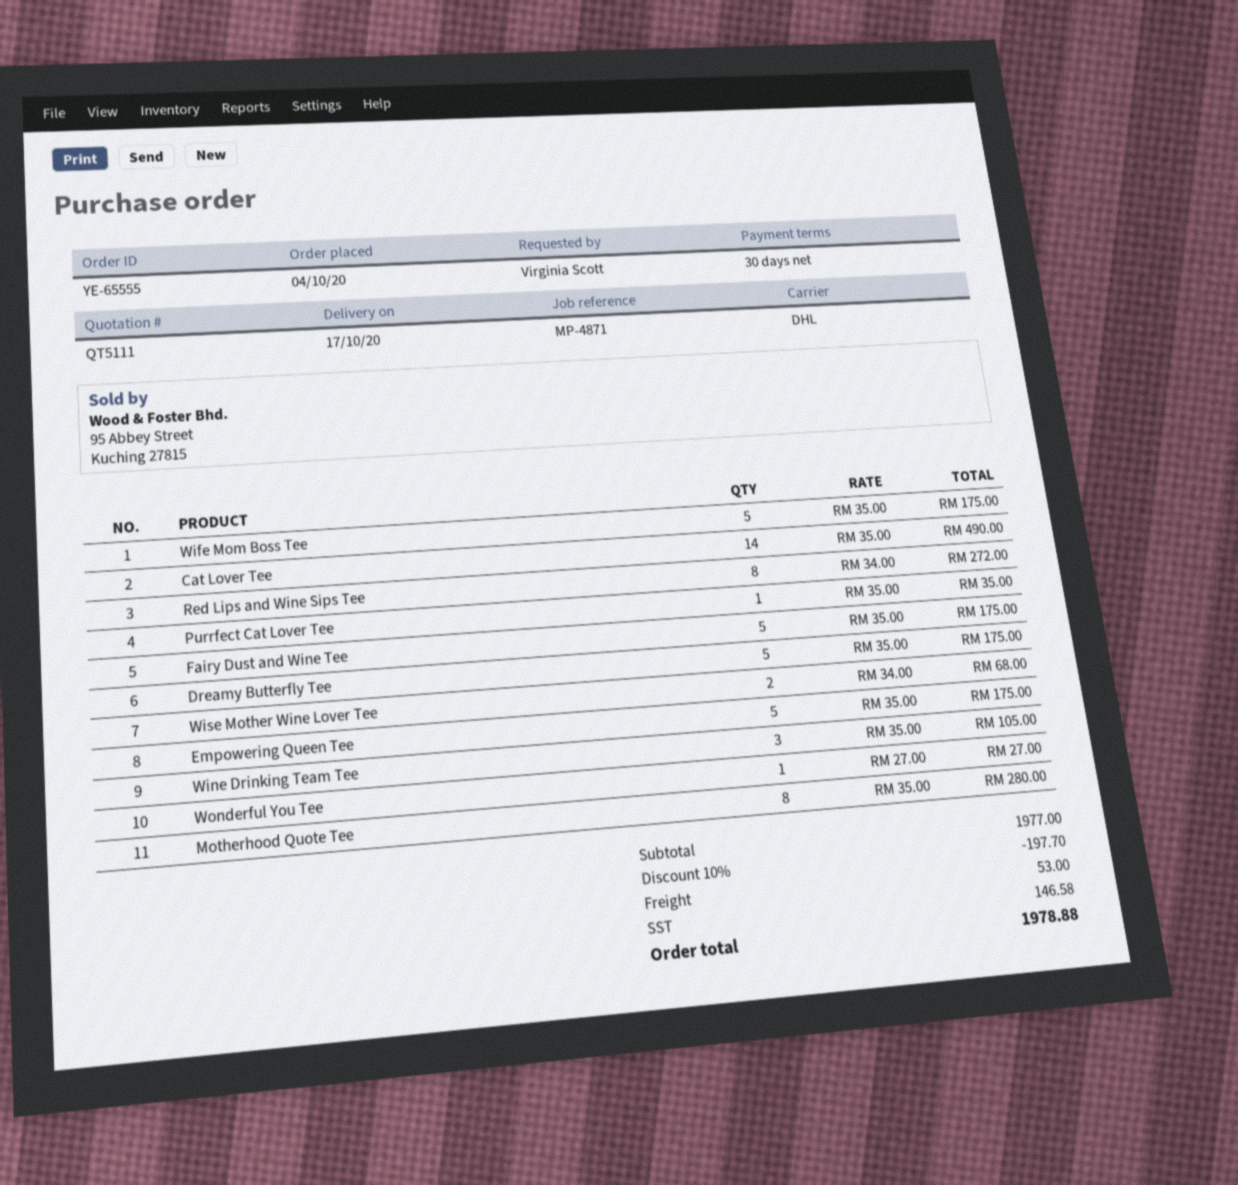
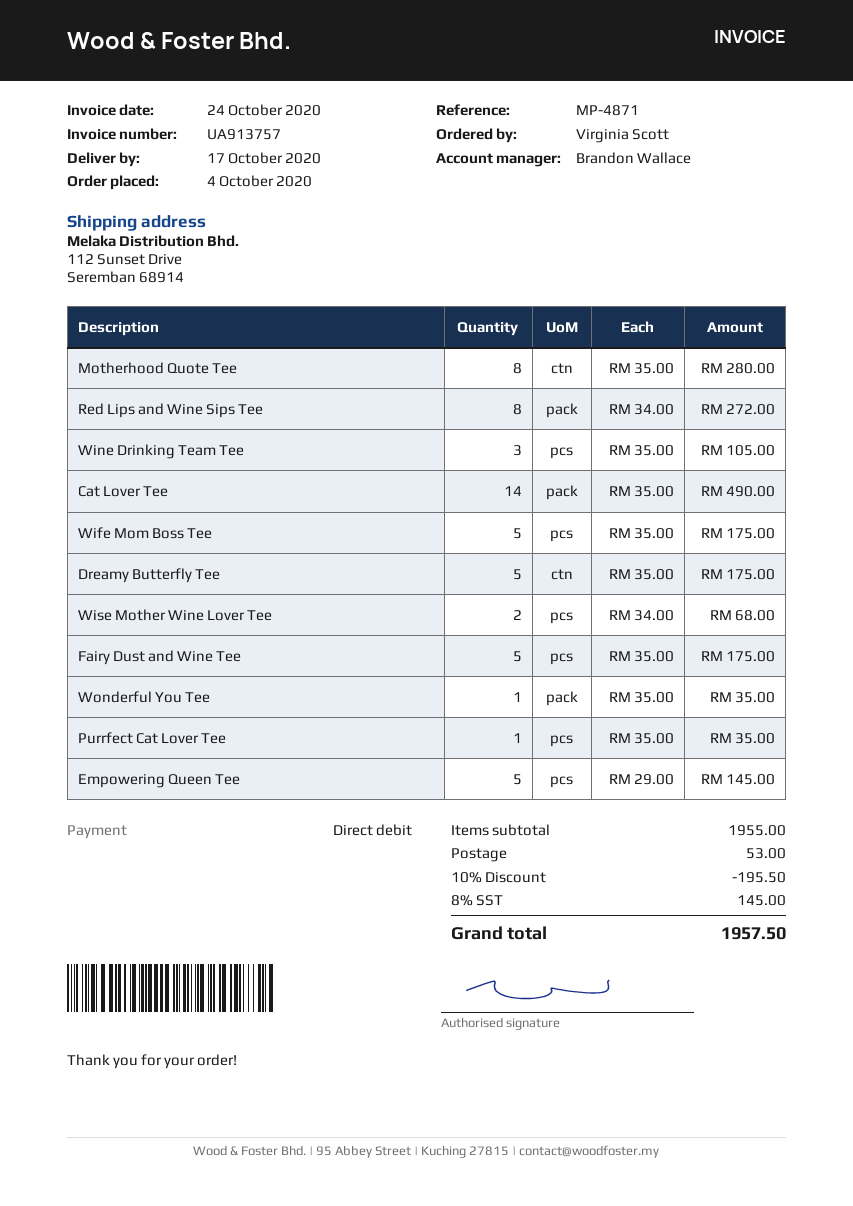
Empowering Queen Tee: 5 x 35.00 = 175.00 -> 5 x 29.00 = 145.00
Wonderful You Tee: 1 x 27.00 = 27.00 -> 1 x 35.00 = 35.00
subtotal: 1977.00 -> 1955.00
discount: 10% = 197.70 -> 10% = 195.50
tax: 146.58 -> 145.00
total: 1978.88 -> 1957.50

